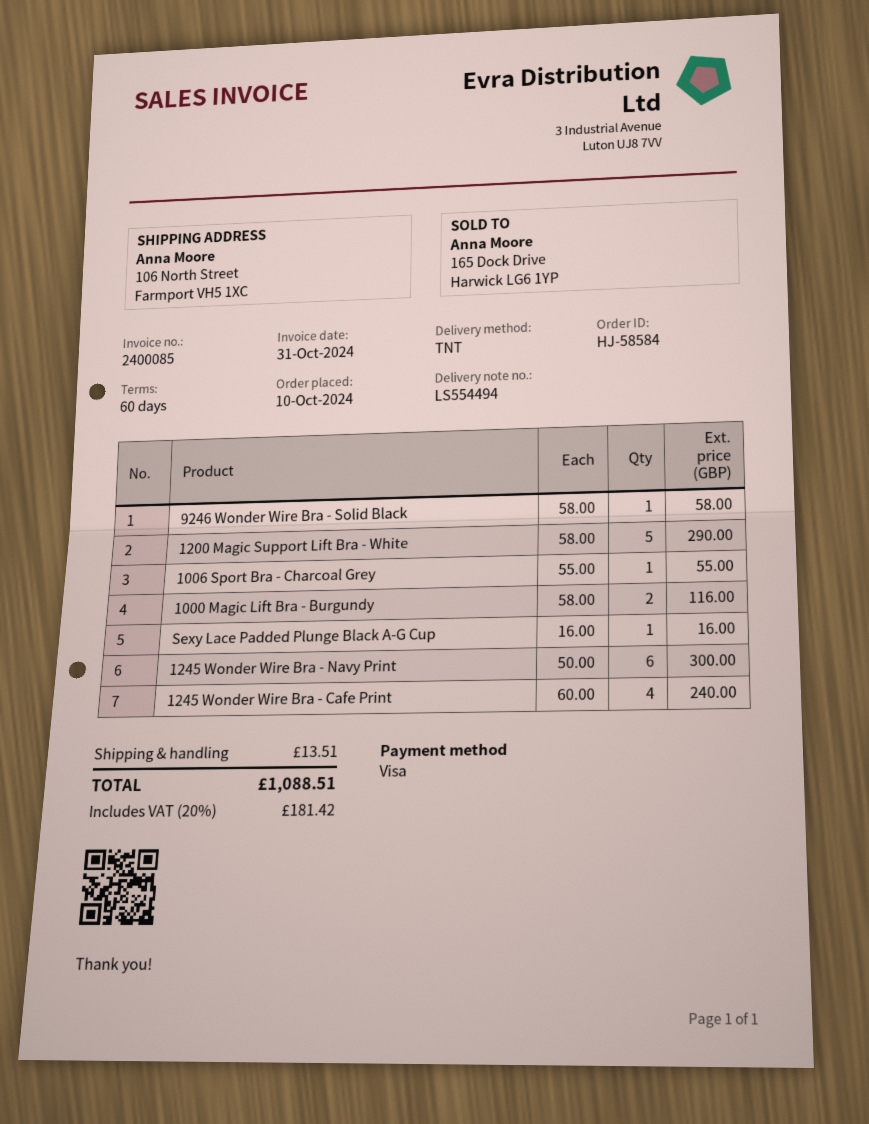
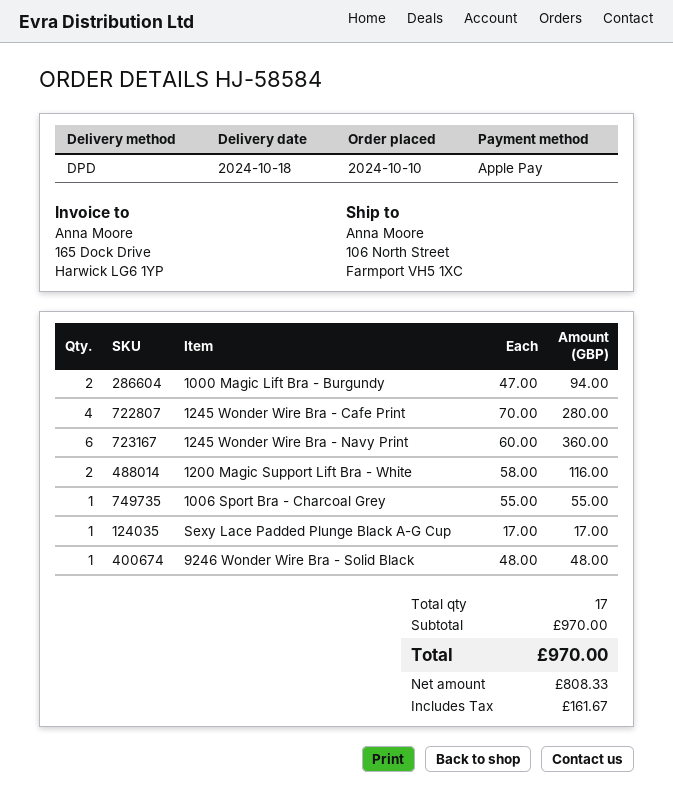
payment method: Visa -> Apple Pay
shipping method: TNT -> DPD
9246 Wonder Wire Bra - Solid Black: 1 x 58.00 = 58.00 -> 1 x 48.00 = 48.00
1200 Magic Support Lift Bra - White: 5 x 58.00 = 290.00 -> 2 x 58.00 = 116.00
1000 Magic Lift Bra - Burgundy: 2 x 58.00 = 116.00 -> 2 x 47.00 = 94.00
Sexy Lace Padded Plunge Black A-G Cup: 1 x 16.00 = 16.00 -> 1 x 17.00 = 17.00
1245 Wonder Wire Bra - Navy Print: 6 x 50.00 = 300.00 -> 6 x 60.00 = 360.00
1245 Wonder Wire Bra - Cafe Print: 4 x 60.00 = 240.00 -> 4 x 70.00 = 280.00
shipping: 13.51 -> none
tax: 181.42 -> 161.67
total: 1088.51 -> 970.00

